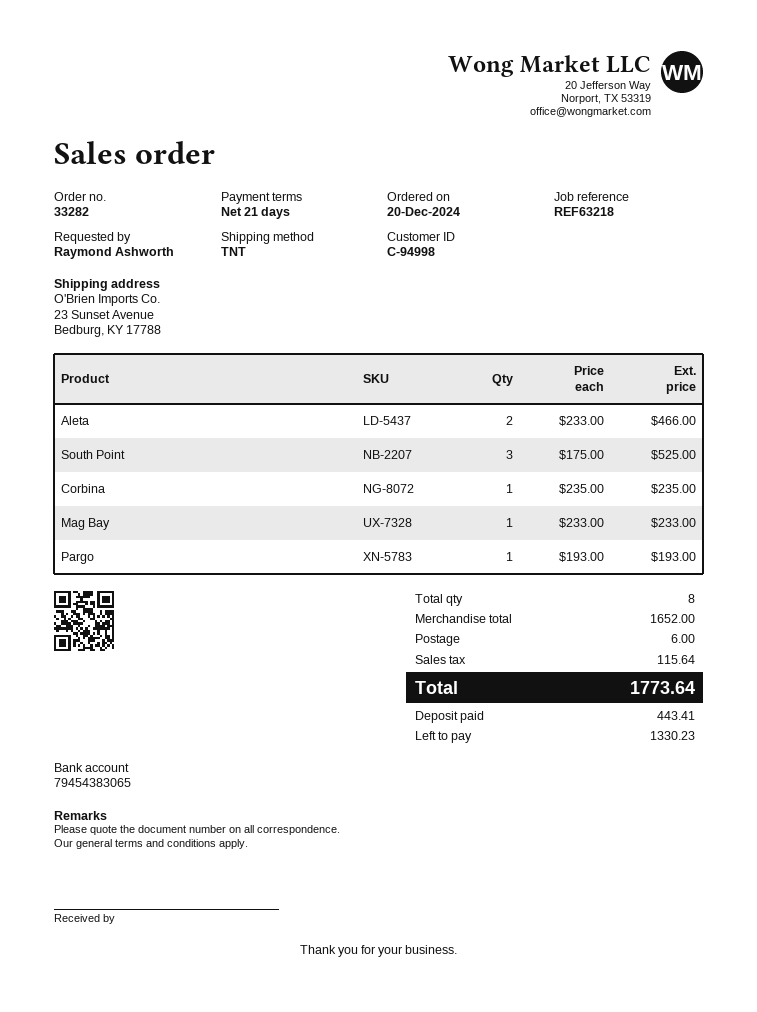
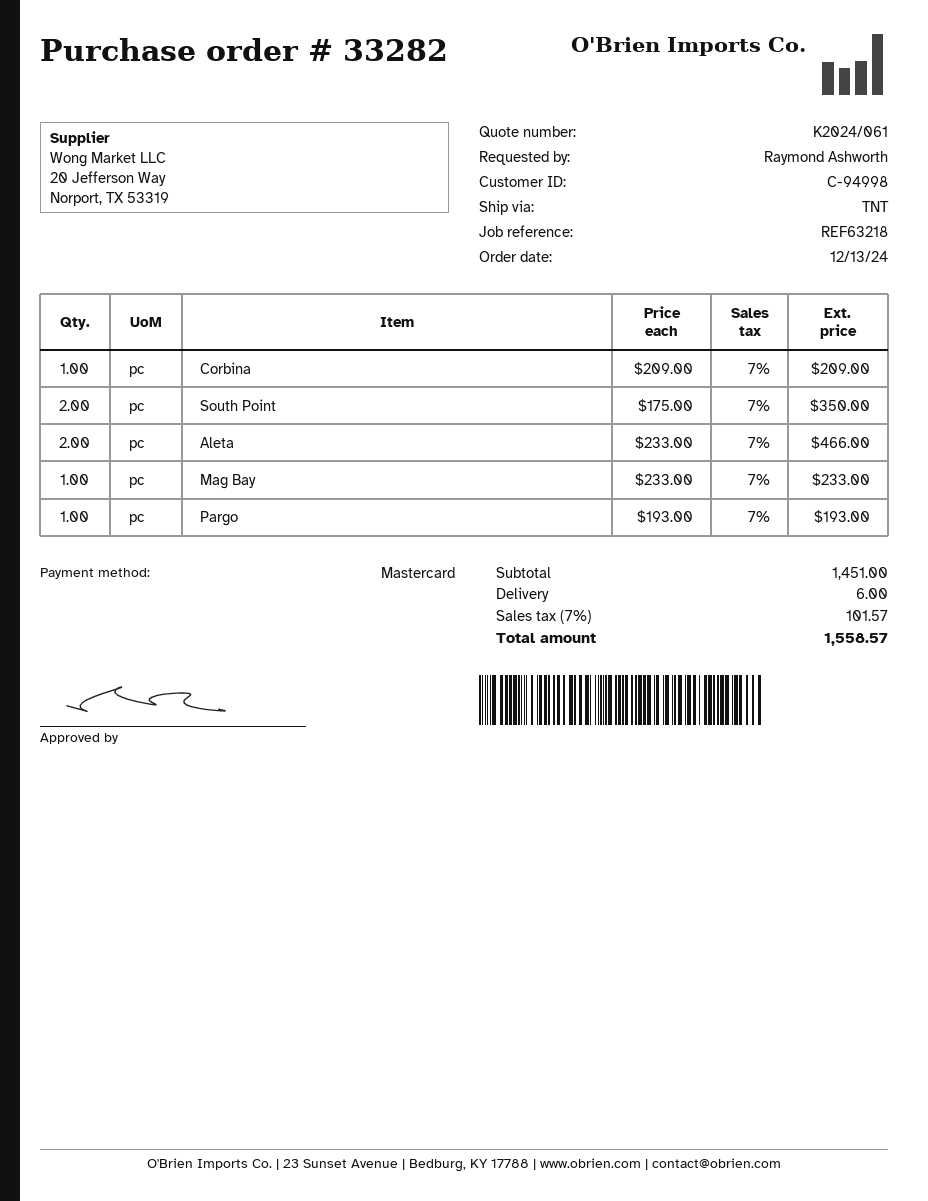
order date: 2024-12-20 -> 2024-12-13
South Point: 3 x 175.00 = 525.00 -> 2 x 175.00 = 350.00
Corbina: 1 x 235.00 = 235.00 -> 1 x 209.00 = 209.00
subtotal: 1652.00 -> 1451.00
tax: 115.64 -> 101.57
total: 1773.64 -> 1558.57

